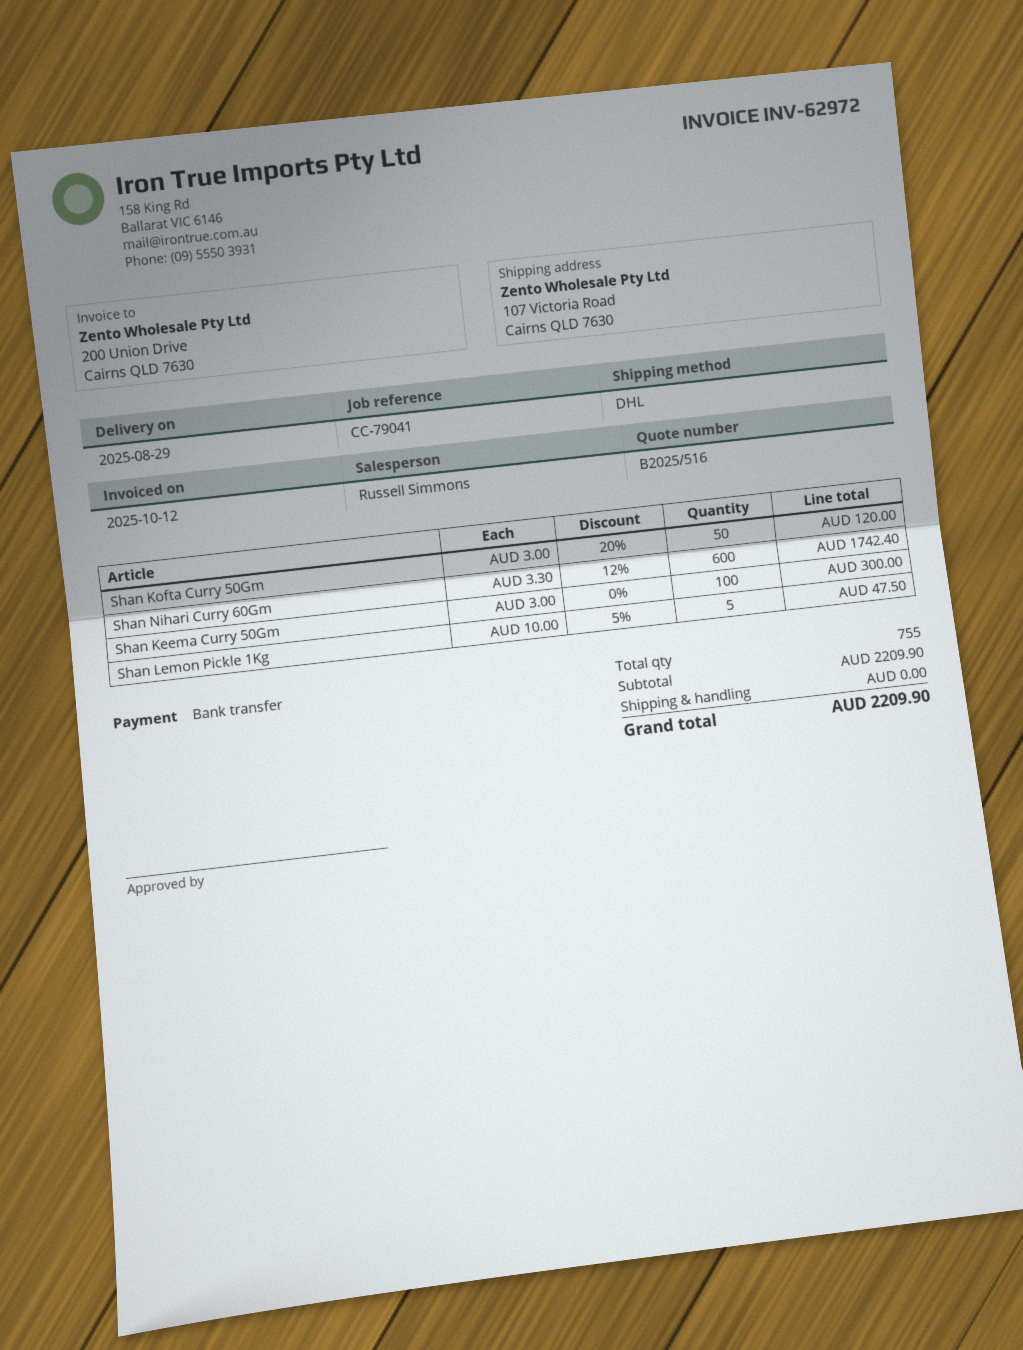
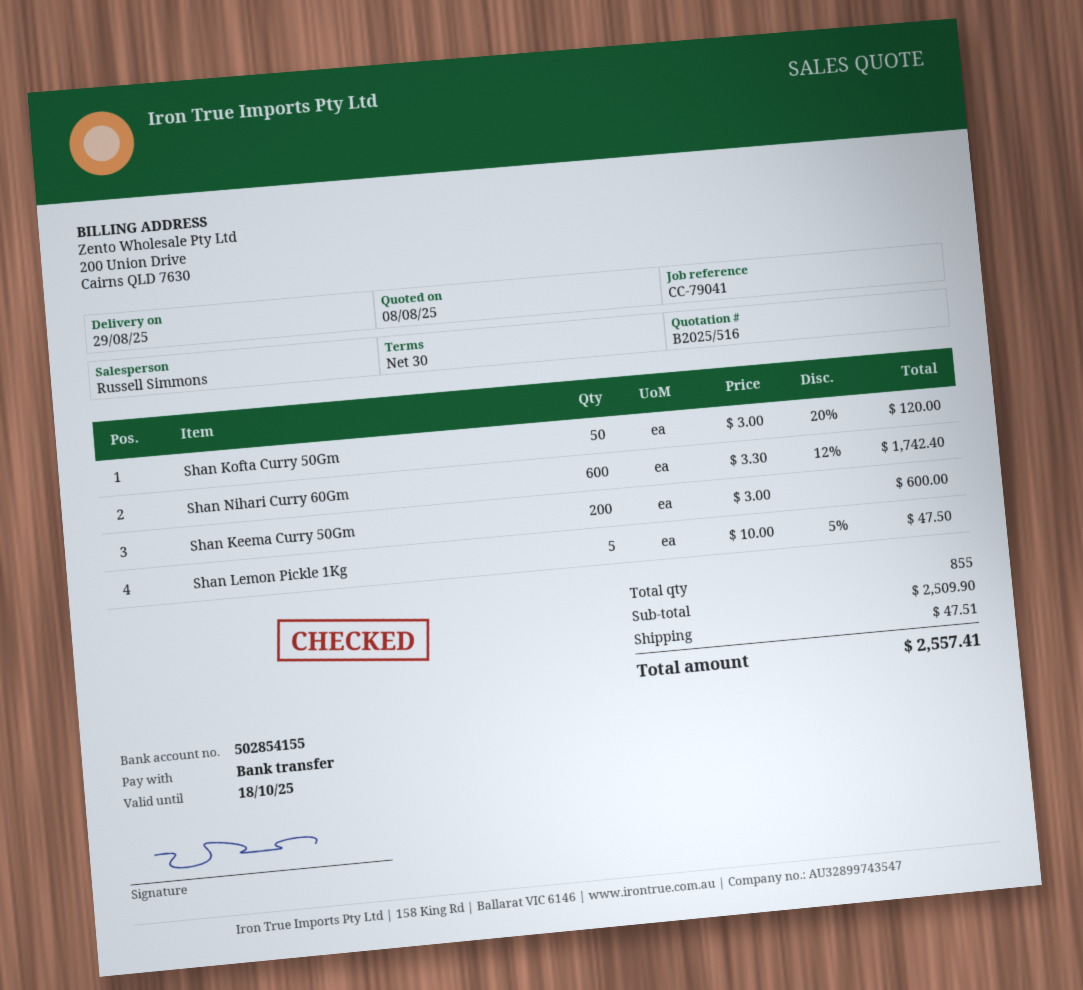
Shan Keema Curry 50Gm: 100 x 3.00 = 300.00 -> 200 x 3.00 = 600.00
total quantity: 755 -> 855
subtotal: 2209.90 -> 2509.90
shipping: 0.00 -> 47.51
total: 2209.90 -> 2557.41

